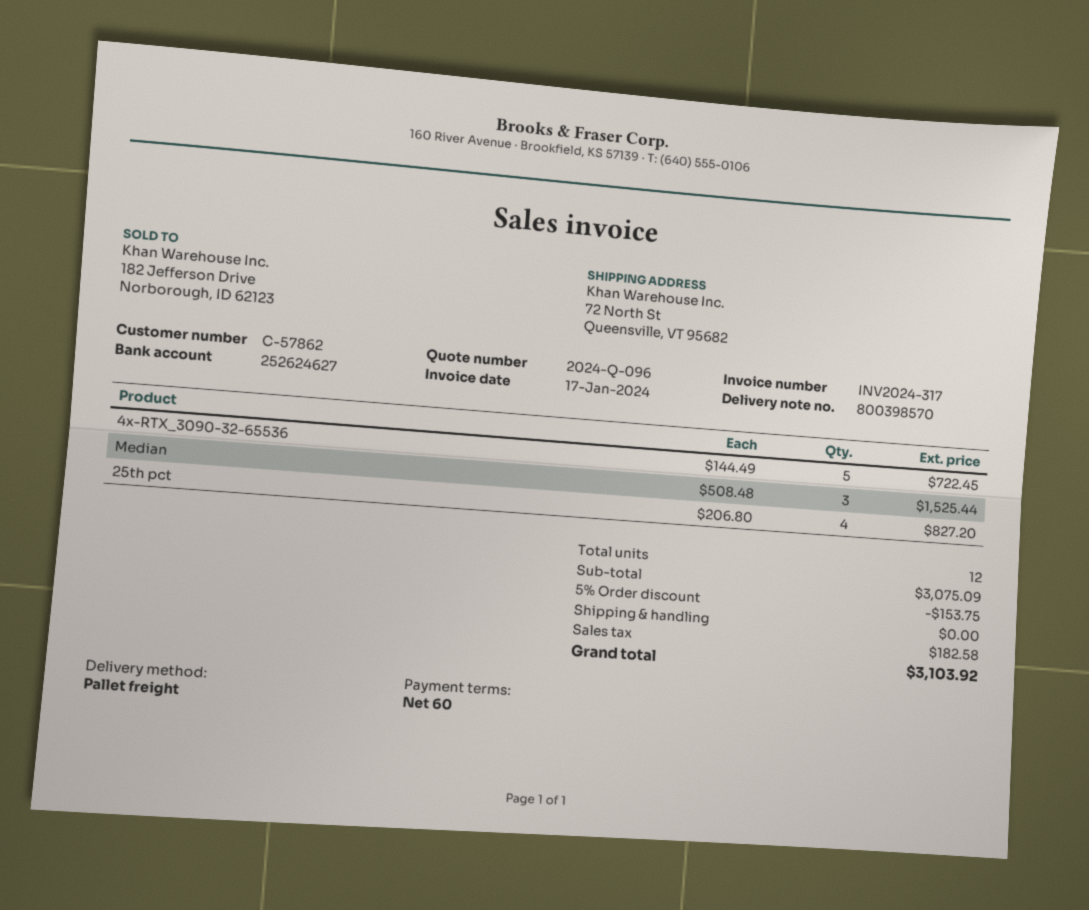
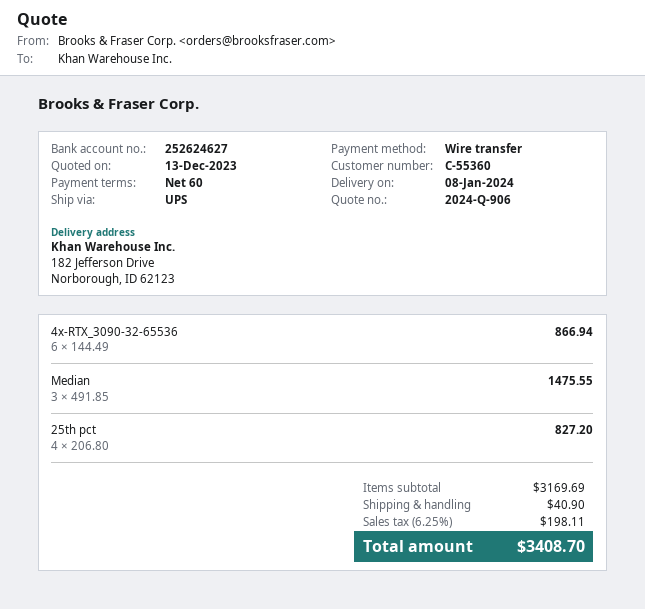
quote number: 2024-Q-096 -> 2024-Q-906
customer number: C-57862 -> C-55360
shipping method: pallet freight -> UPS
ship to: 72 North St, Queensville, VT 95682 -> 182 Jefferson Drive, Norborough, ID 62123
4x-RTX_3090-32-65536: 5 x 144.49 = 722.45 -> 6 x 144.49 = 866.94
Median: 3 x 508.48 = 1525.44 -> 3 x 491.85 = 1475.55
subtotal: 3075.09 -> 3169.69
discount: 5% = 153.75 -> none
shipping: 0.00 -> 40.90
tax: 182.58 -> 198.11
total: 3103.92 -> 3408.70

